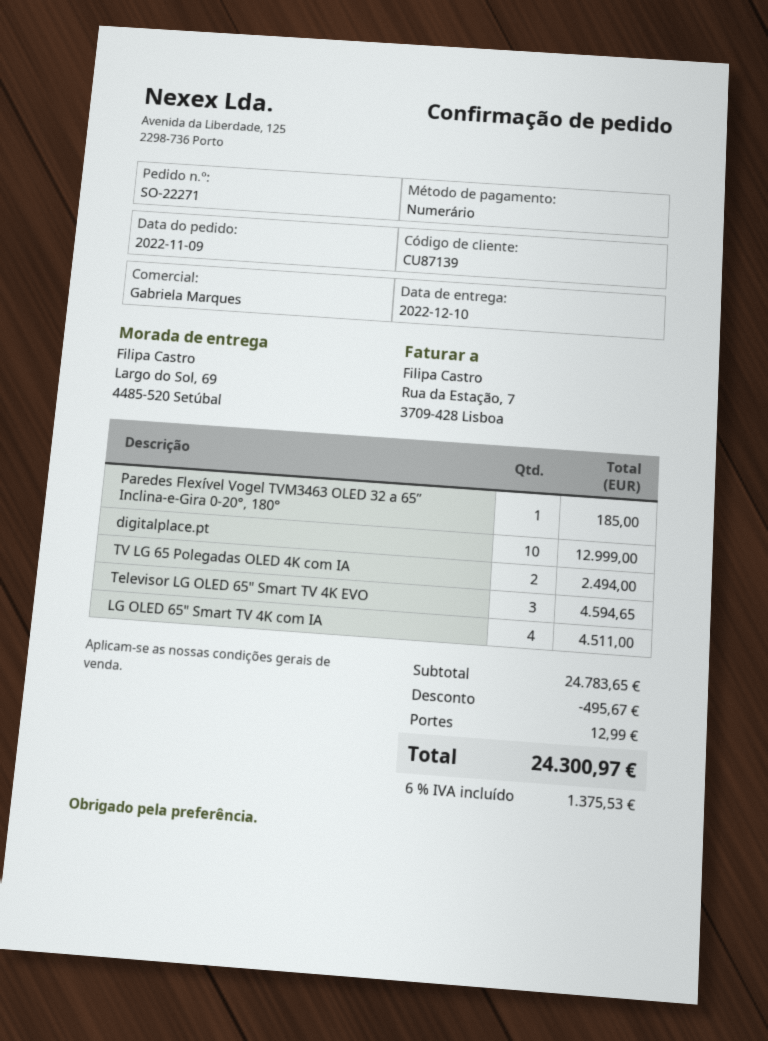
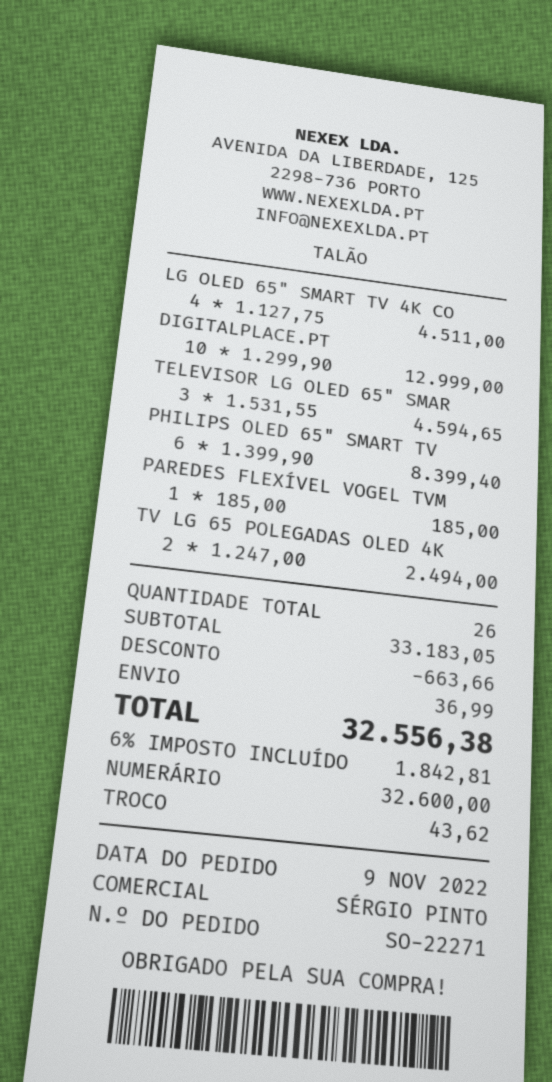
sales rep: Gabriela Marques -> SÉRGIO PINTO
PHILIPS OLED 65" SMART TV: none -> 6 for 8399.40
subtotal: 24783.65 -> 33183.05
discount: 495.67 -> 663.66
shipping: 12.99 -> 36.99
tax: 6% = 1375.53 -> 6% = 1842.81
total: 24300.97 -> 32556.38

